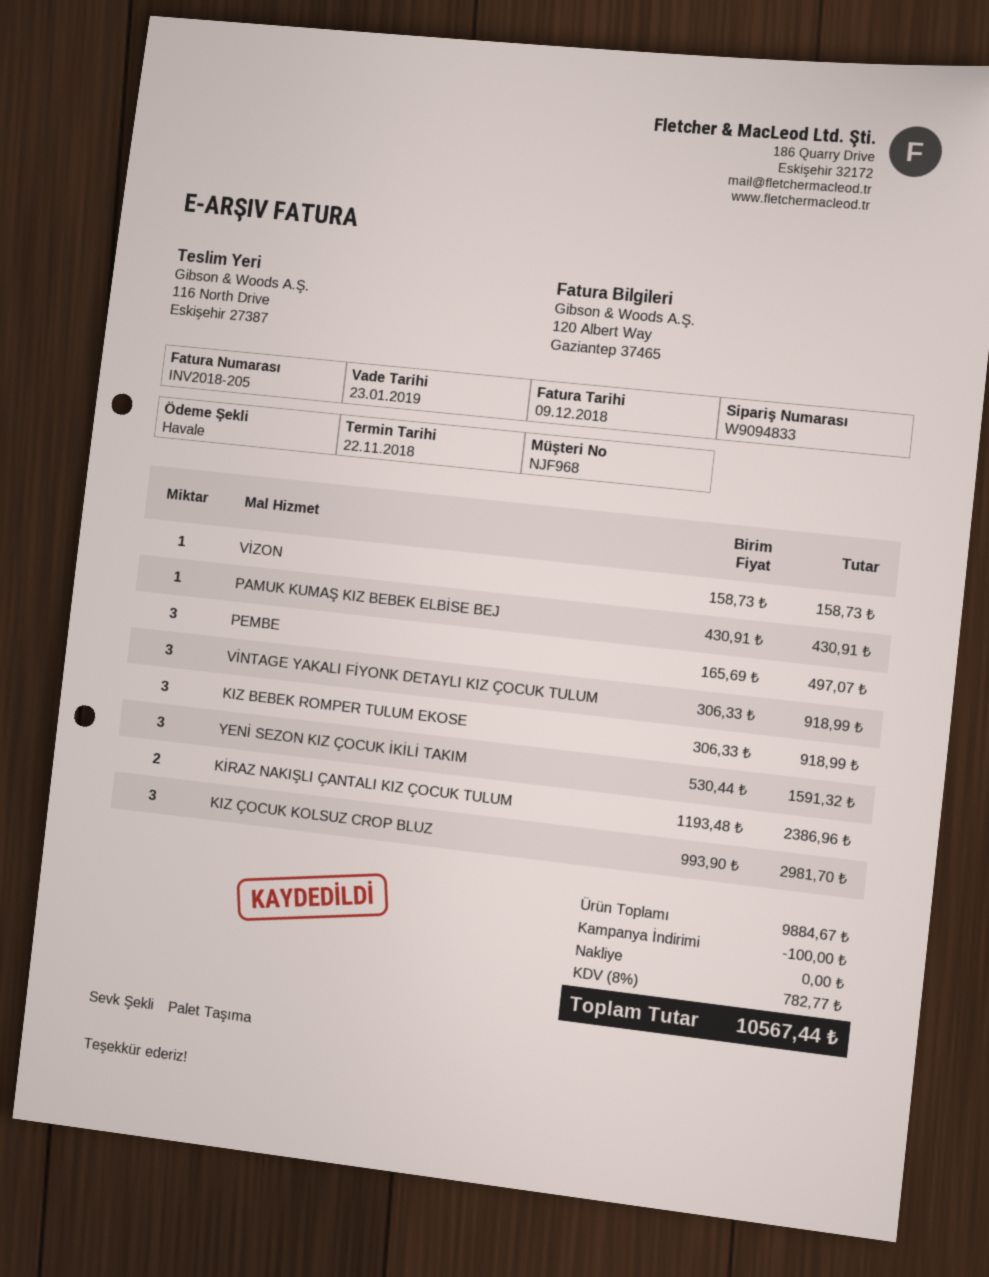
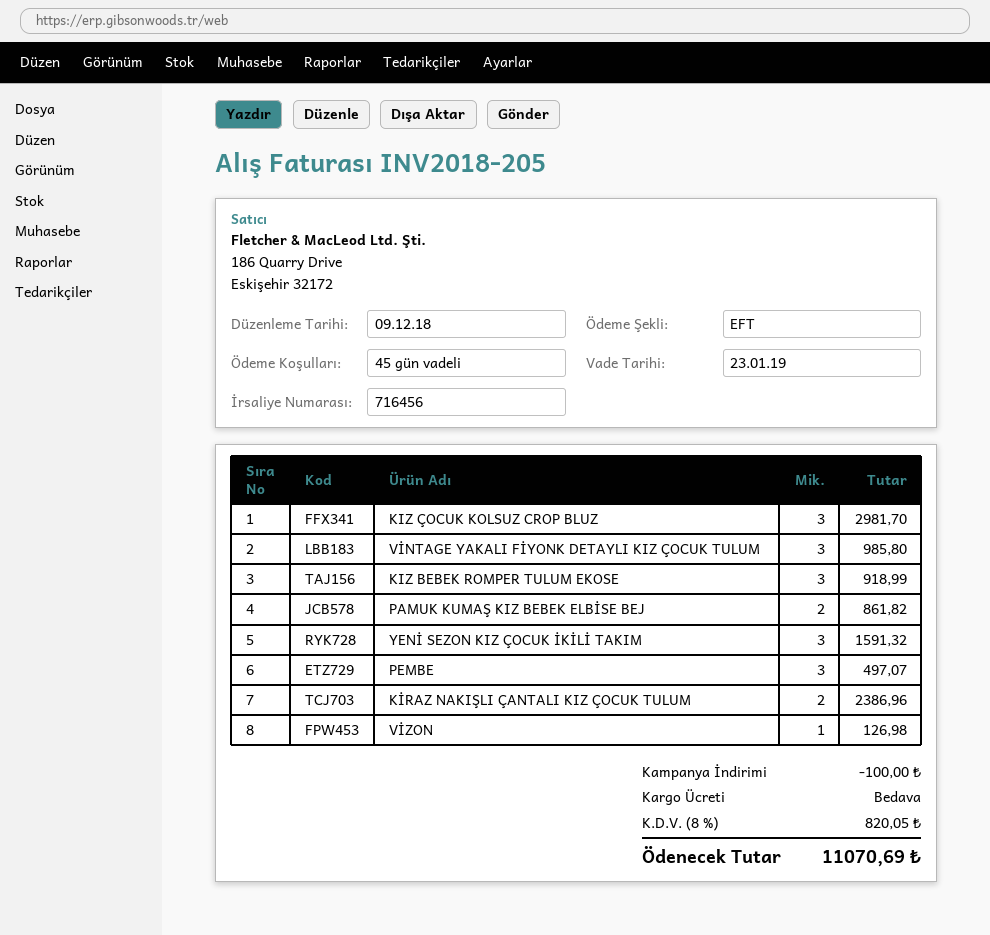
VİZON: 1 for 158.73 -> 1 for 126.98
PAMUK KUMAŞ KIZ BEBEK ELBİSE BEJ: 1 for 430.91 -> 2 for 861.82
VİNTAGE YAKALI FİYONK DETAYLI KIZ ÇOCUK TULUM: 3 for 918.99 -> 3 for 985.80
tax: 8% = 782.77 -> 8% = 820.05
total: 10567.44 -> 11070.69

